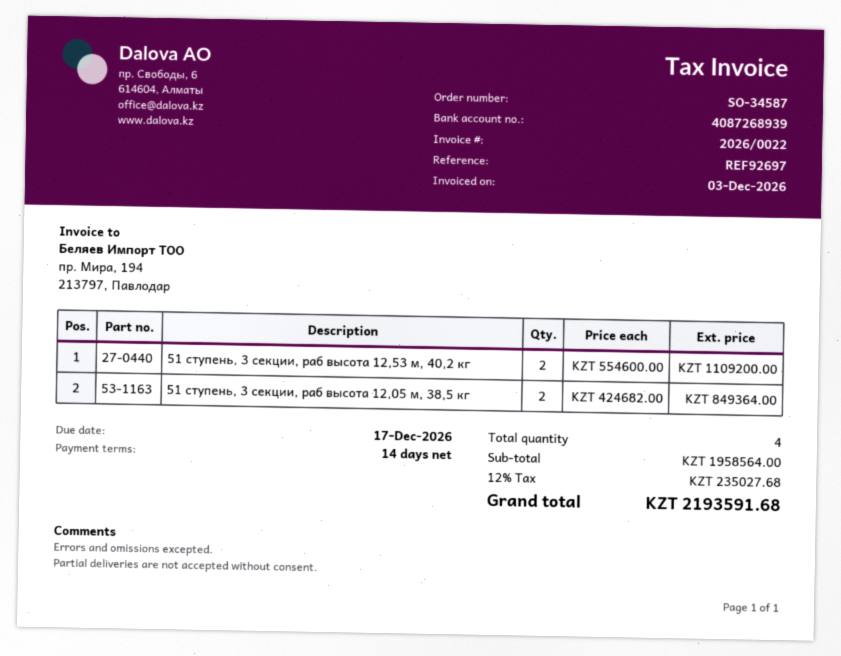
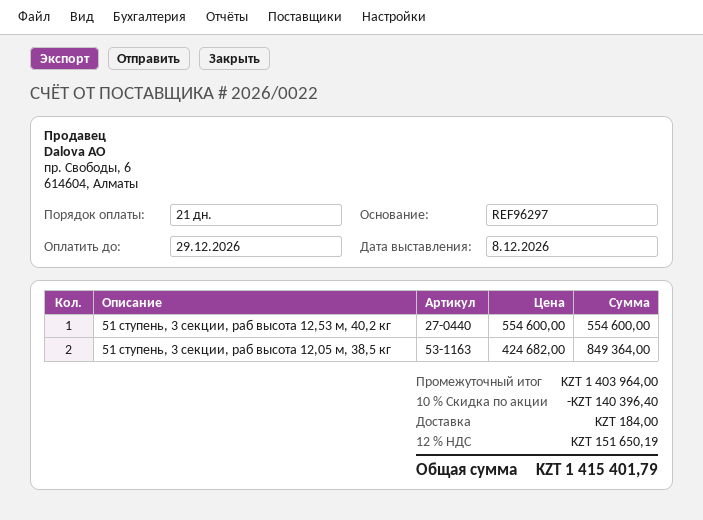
invoice date: 2026-12-03 -> 2026-12-08
payment terms: 14 days -> 21 days
due date: 2026-12-17 -> 2026-12-29
reference: REF92697 -> REF96297
51 ступень, 3 секции, раб высота 12,53 м, 40,2 кг: 2 x 554600.00 = 1109200.00 -> 1 x 554600.00 = 554600.00
subtotal: 1958564.00 -> 1403964.00
discount: none -> 10% = 140396.40
shipping: none -> 184.00
tax: 12% = 235027.68 -> 12% = 151650.19
total: 2193591.68 -> 1415401.79

